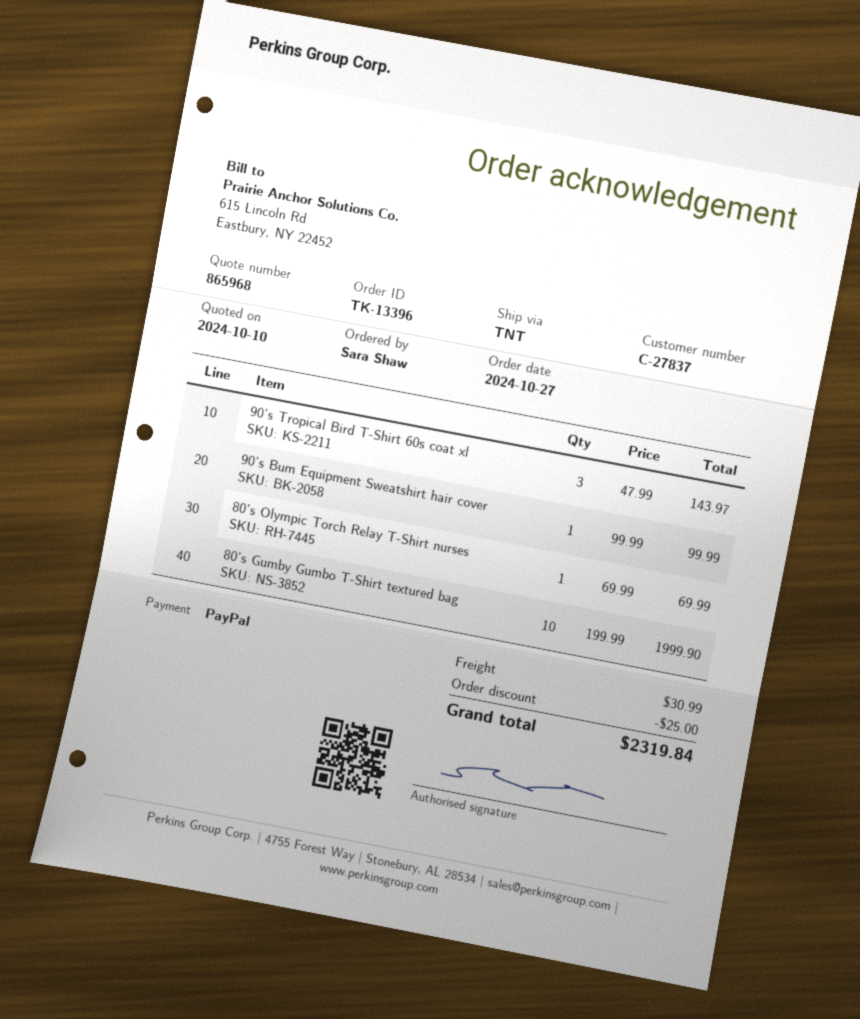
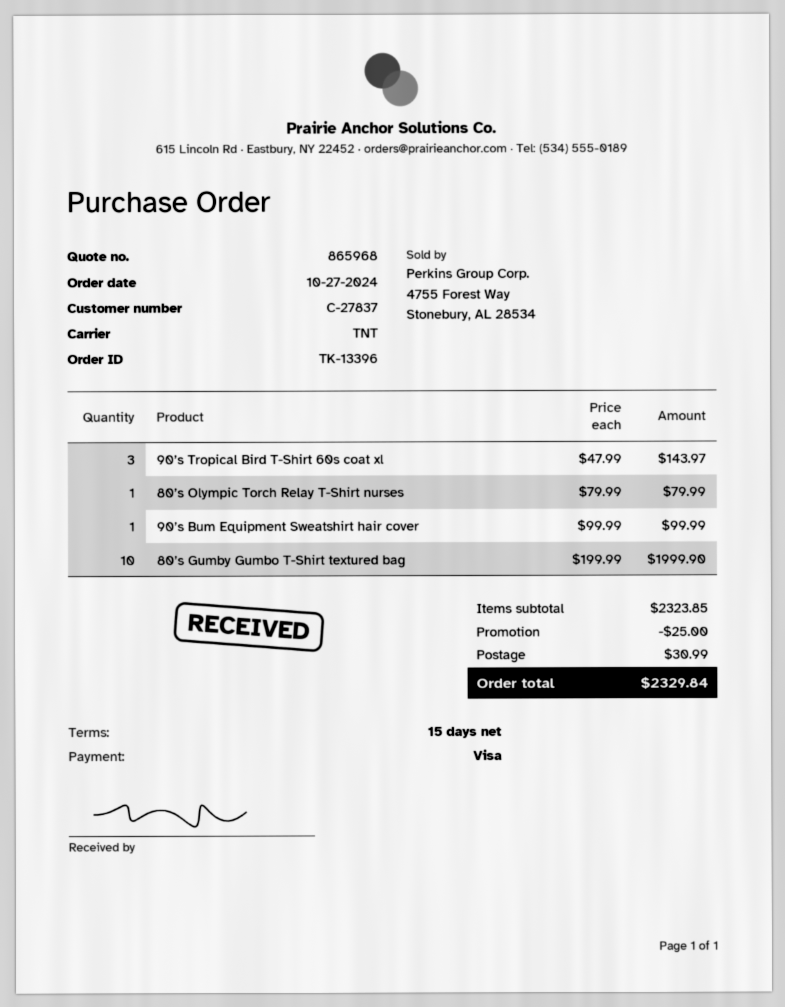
payment method: PayPal -> Visa
80’s Olympic Torch Relay T-Shirt nurses: 1 x 69.99 = 69.99 -> 1 x 79.99 = 79.99
total: 2319.84 -> 2329.84

